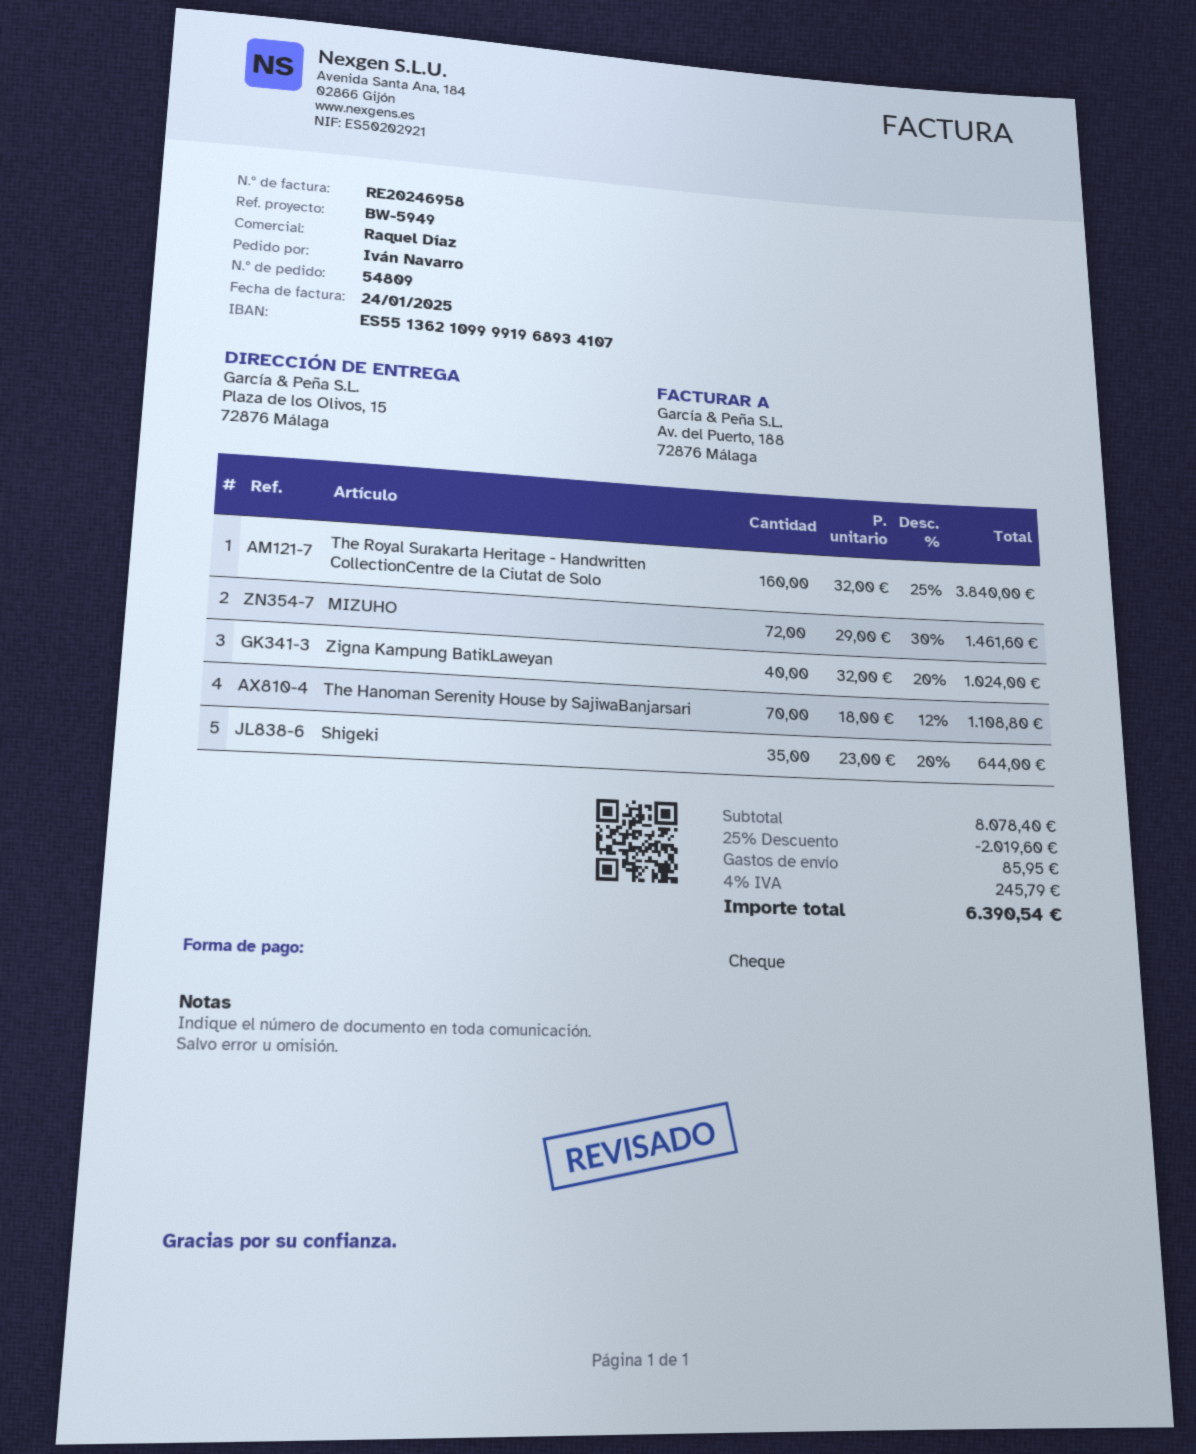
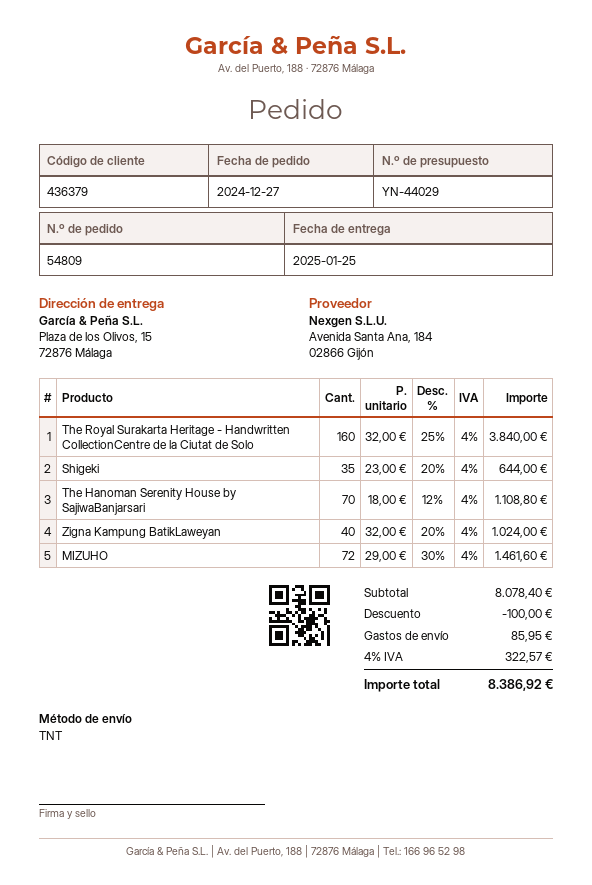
discount: 2019.60 -> 100.00
tax: 4% = 245.79 -> 4% = 322.57
total: 6390.54 -> 8386.92

